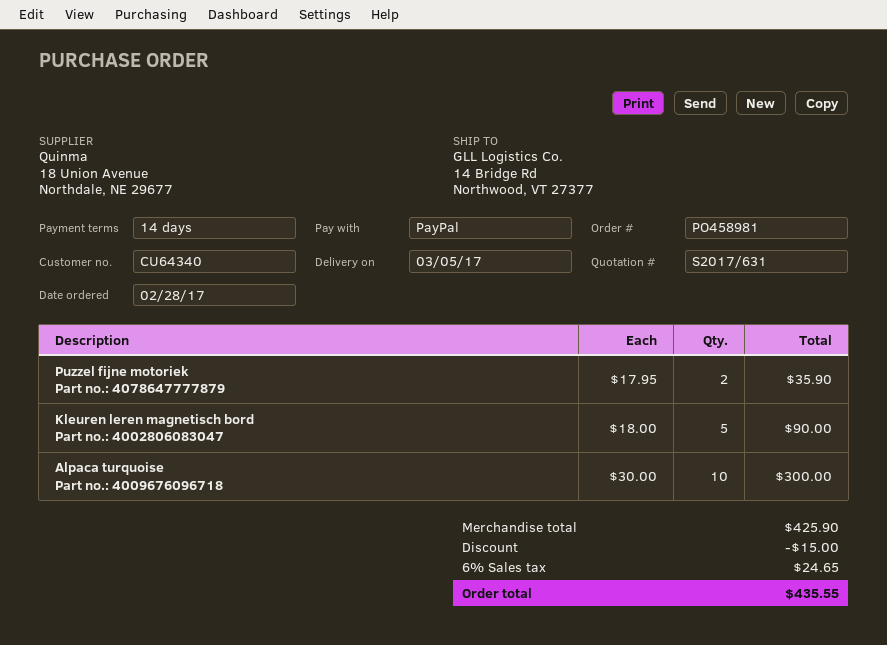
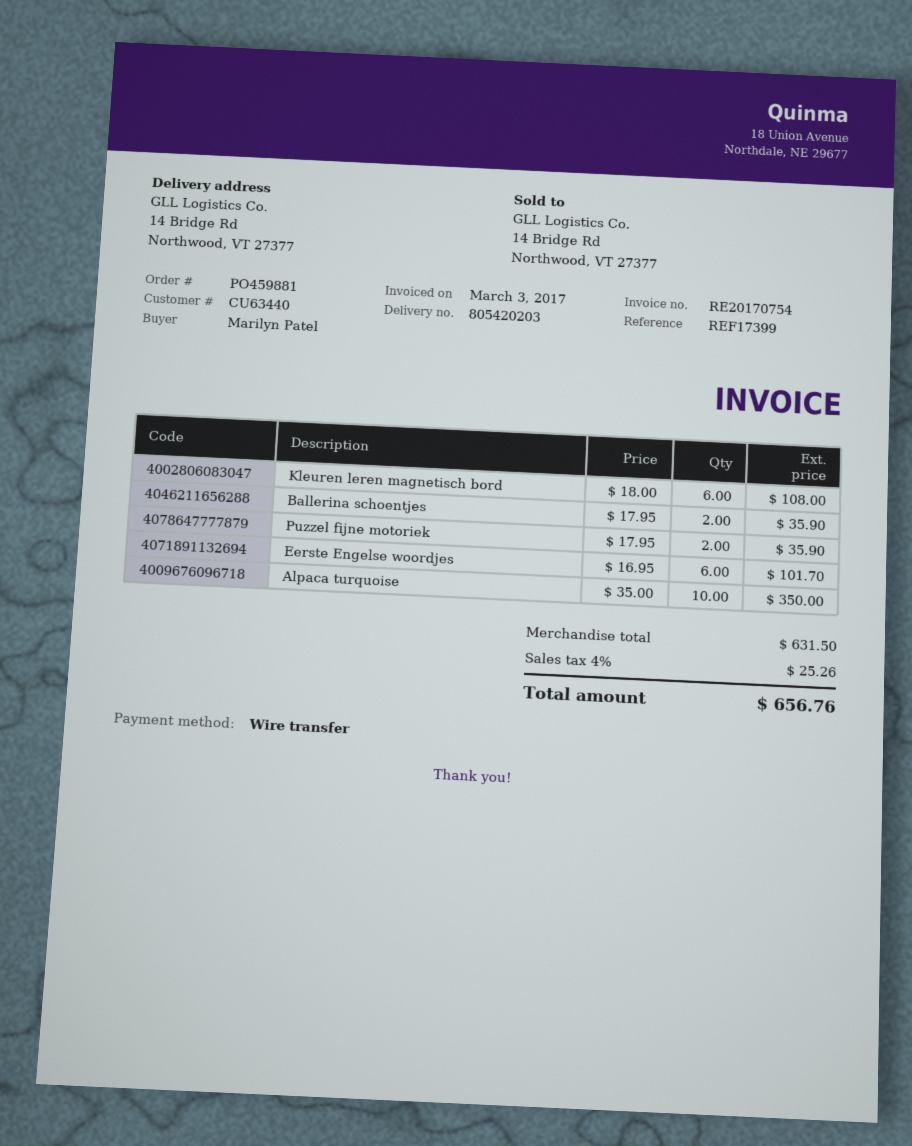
order number: PO458981 -> PO459881
customer number: CU64340 -> CU63440
payment method: PayPal -> bank transfer
Kleuren leren magnetisch bord: 5 x 18.00 = 90.00 -> 6 x 18.00 = 108.00
Alpaca turquoise: 10 x 30.00 = 300.00 -> 10 x 35.00 = 350.00
Ballerina schoentjes: none -> 2 x 17.95 = 35.90
Eerste Engelse woordjes: none -> 6 x 16.95 = 101.70
subtotal: 425.90 -> 631.50
discount: 15.00 -> none
tax: 6% = 24.65 -> 4% = 25.26
total: 435.55 -> 656.76

